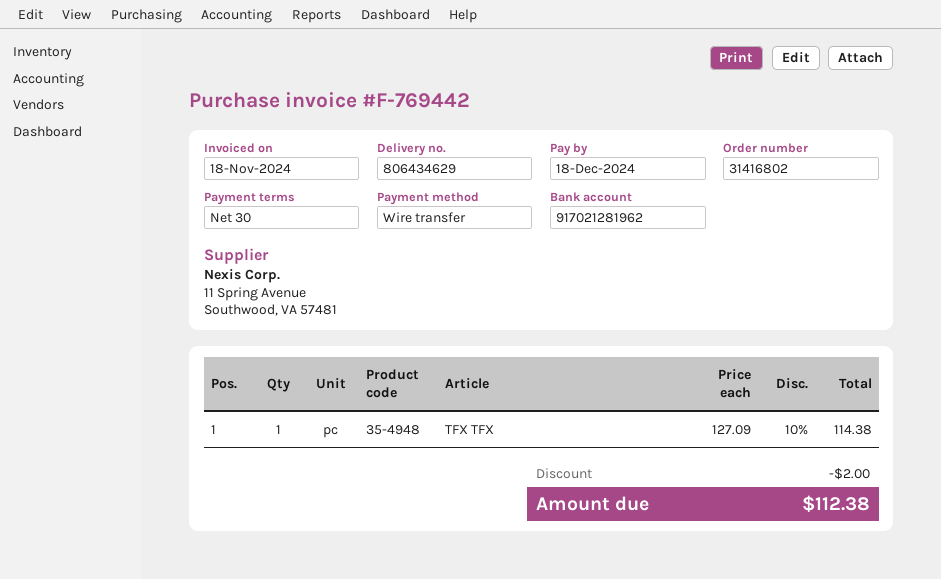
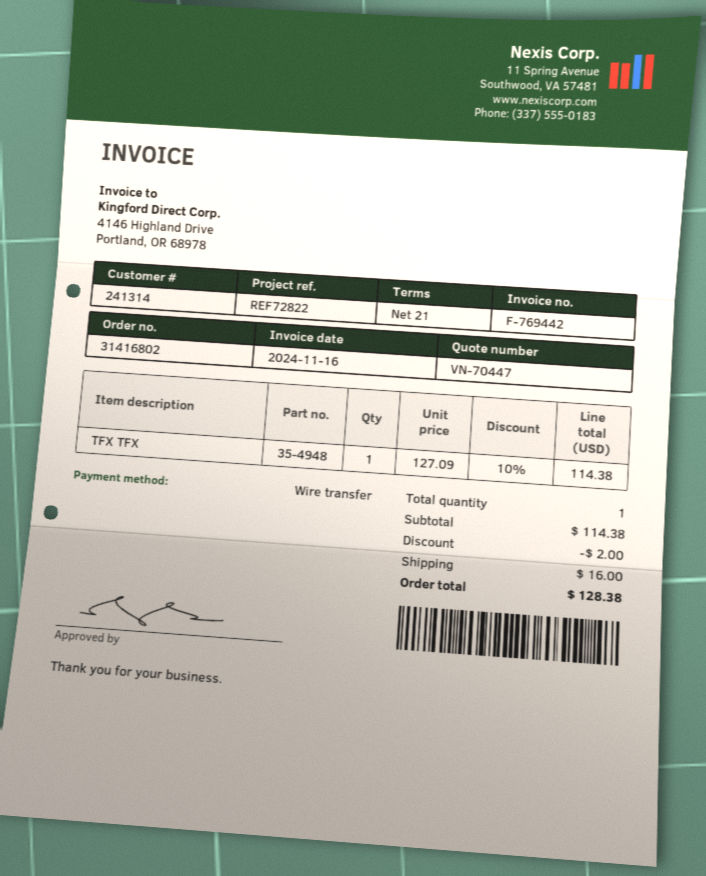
invoice date: 2024-11-18 -> 2024-11-16
payment terms: 30 days -> 21 days
shipping: none -> 16.00
total: 112.38 -> 128.38

